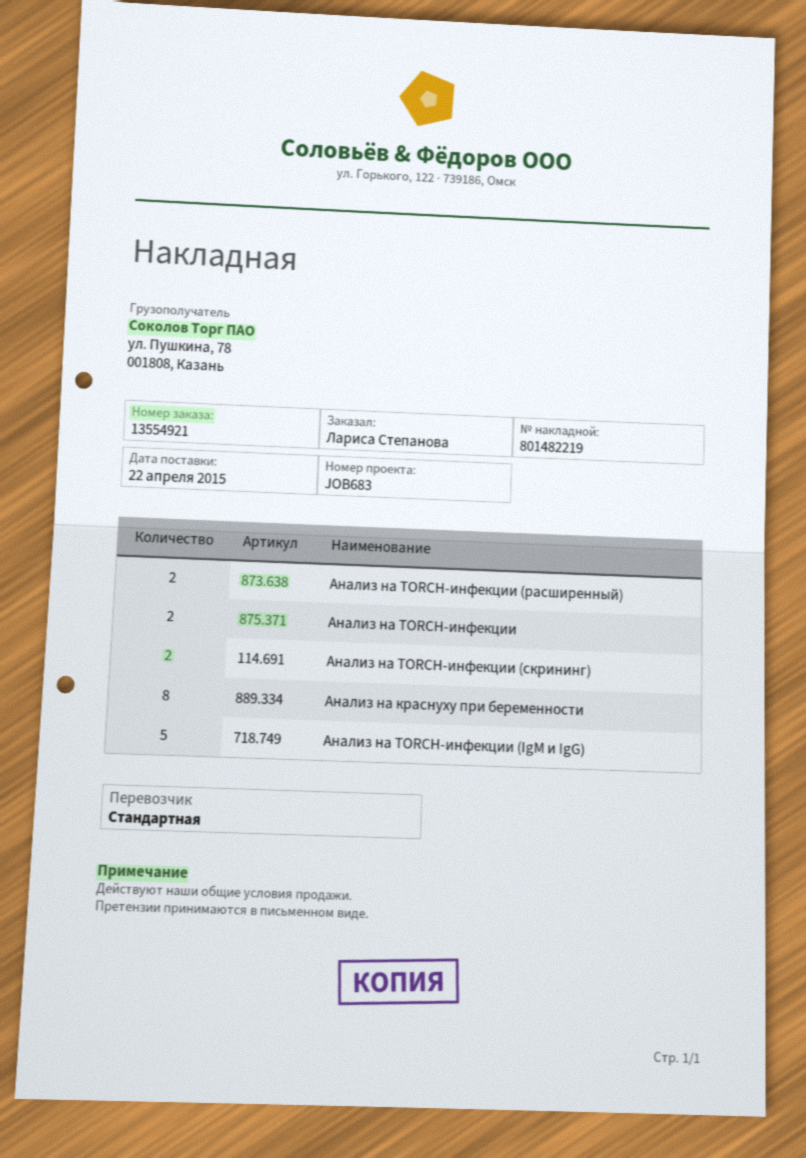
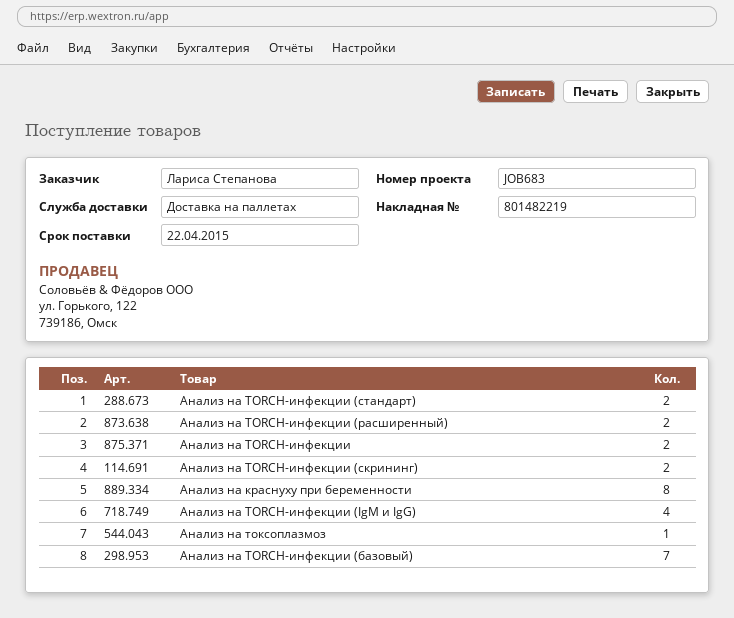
shipping method: standard -> pallet freight
Анализ на TORCH-инфекции (IgM и IgG): 5 -> 4
Анализ на TORCH-инфекции (стандарт): none -> 2
Анализ на токсоплазмоз: none -> 1
Анализ на TORCH-инфекции (базовый): none -> 7

